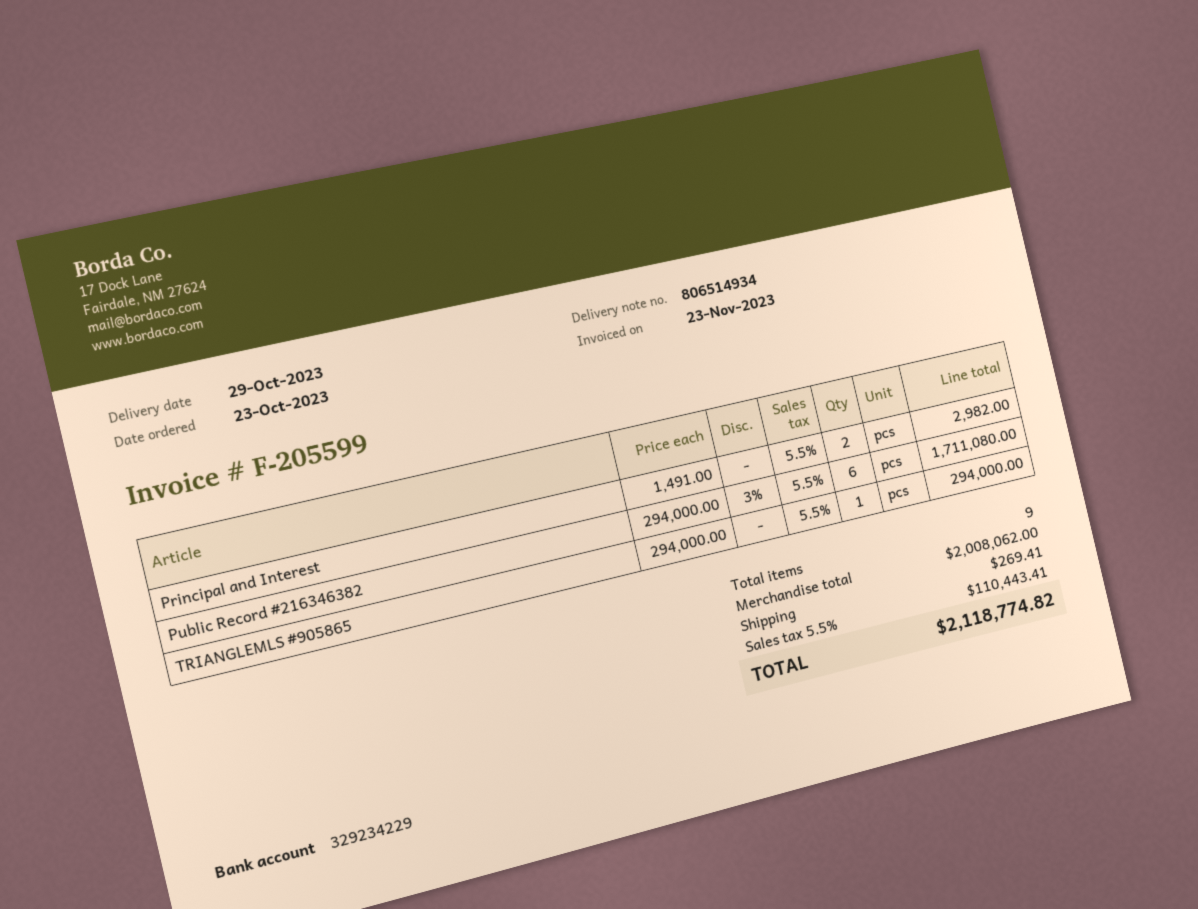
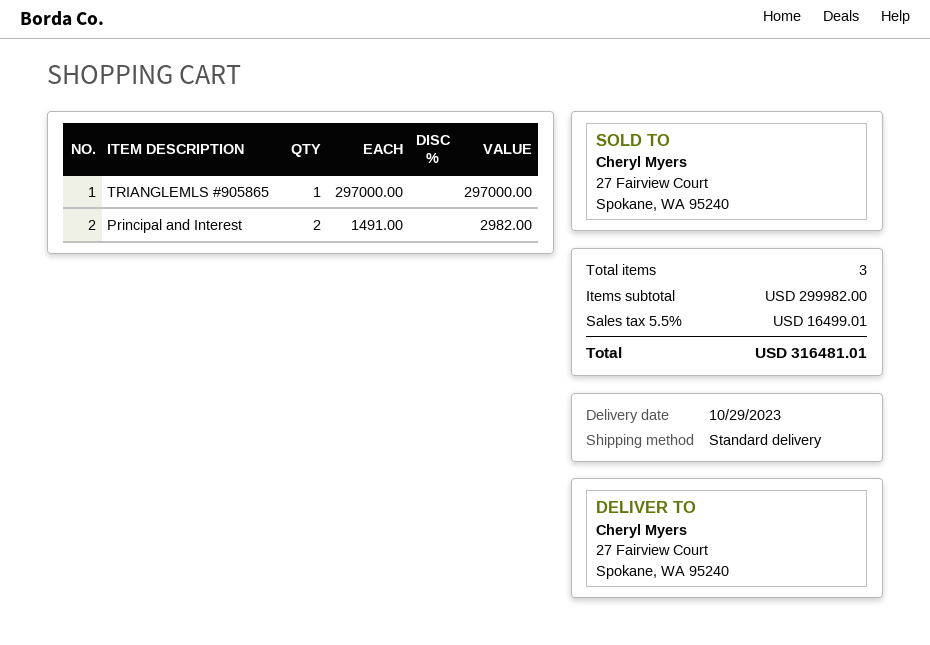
Public Record #216346382: 6 x 294000.00 - 3% = 1711080.00 -> none
TRIANGLEMLS #905865: 1 x 294000.00 = 294000.00 -> 1 x 297000.00 = 297000.00
total quantity: 9 -> 3
subtotal: 2008062.00 -> 299982.00
shipping: 269.41 -> none
tax: 5.5% = 110443.41 -> 5.5% = 16499.01
total: 2118774.82 -> 316481.01

